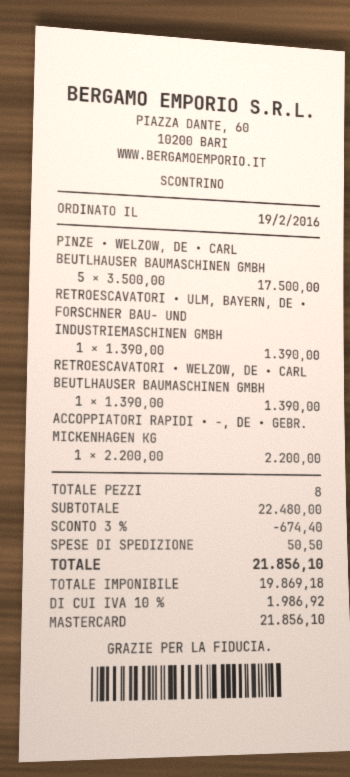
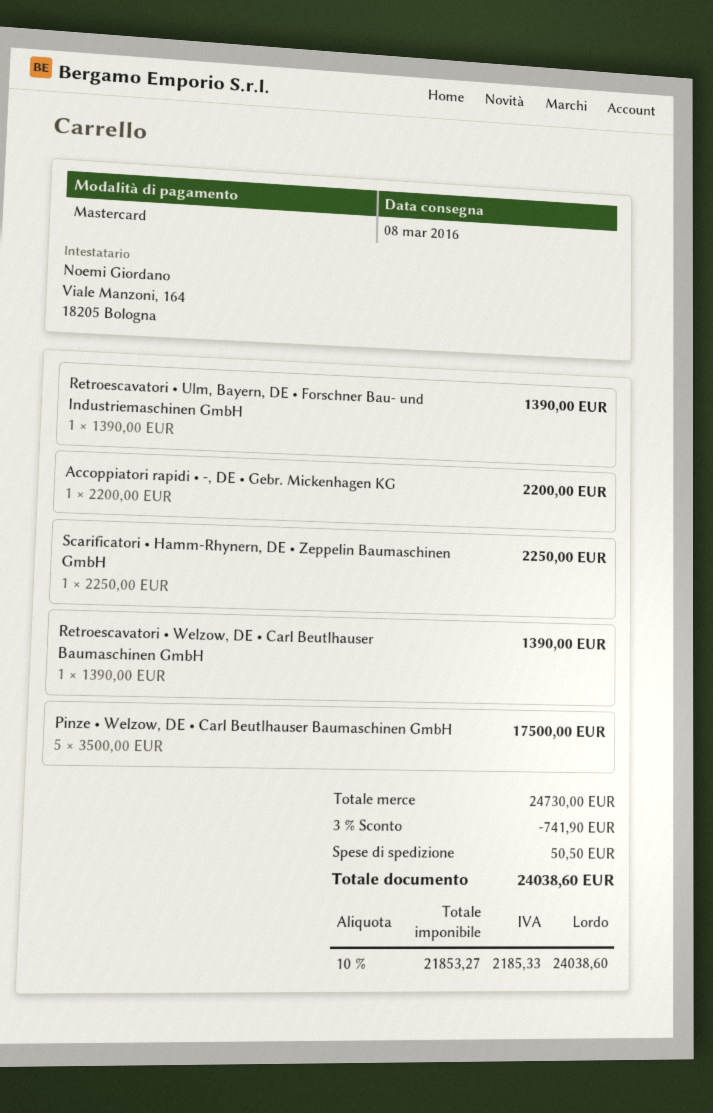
Scarificatori • Hamm-Rhynern, DE • Zeppelin Baumaschinen GmbH: none -> 1 x 2250.00 = 2250.00
subtotal: 22480.00 -> 24730.00
discount: 3% = 674.40 -> 3% = 741.90
net: 19869.18 -> 21853.27
tax: 10% = 1986.92 -> 10% = 2185.33
total: 21856.10 -> 24038.60

